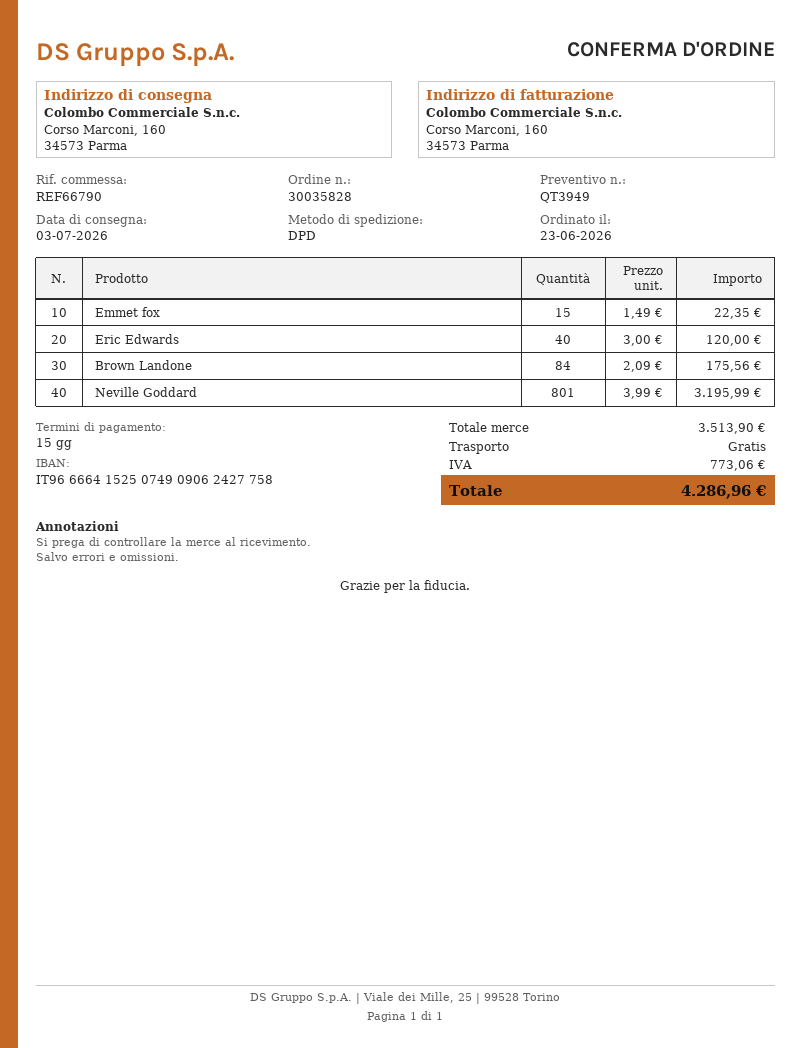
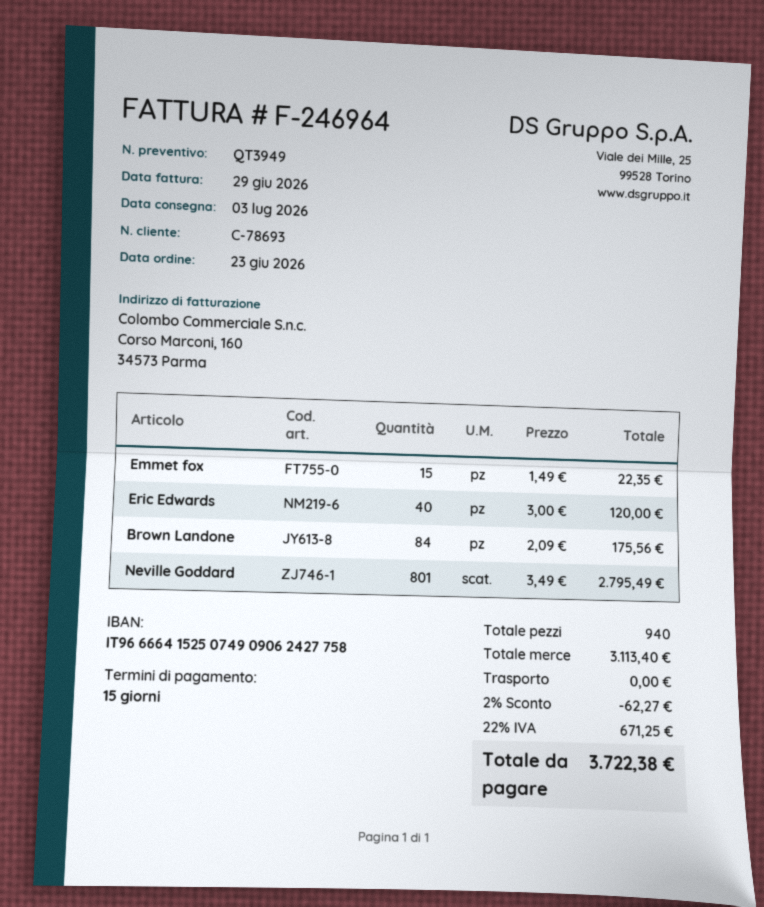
Neville Goddard: 801 x 3.99 = 3195.99 -> 801 x 3.49 = 2795.49
subtotal: 3513.90 -> 3113.40
discount: none -> 2% = 62.27
tax: 773.06 -> 671.25
total: 4286.96 -> 3722.38

